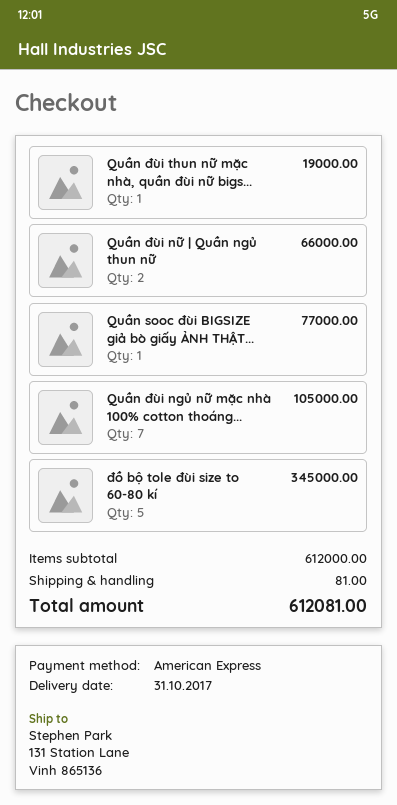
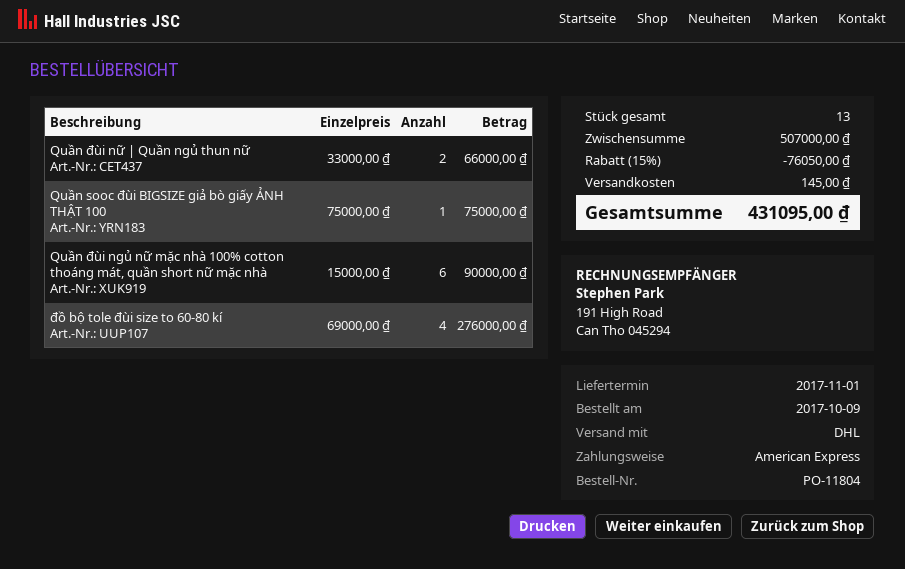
delivery date: 2017-10-31 -> 2017-11-01
Quần đùi thun nữ mặc nhà, quần đùi nữ bigs...: 1 for 19000.00 -> none
Quần sooc đùi BIGSIZE giả bò giấy ẢNH THẬT...: 1 for 77000.00 -> 1 for 75000.00
Quần đùi ngủ nữ mặc nhà 100% cotton thoáng...: 7 for 105000.00 -> 6 for 90000.00
đồ bộ tole đùi size to 60-80 kí: 5 for 345000.00 -> 4 for 276000.00
subtotal: 612000.00 -> 507000.00
discount: none -> 15% = 76050.00
shipping: 81.00 -> 145.00
total: 612081.00 -> 431095.00

